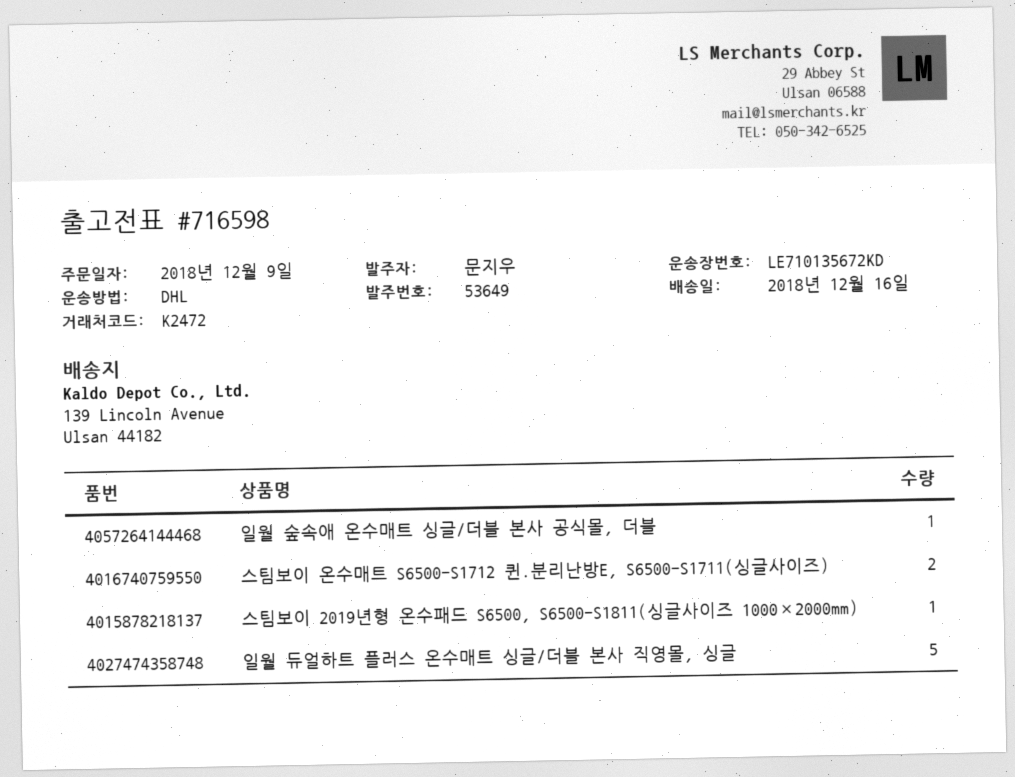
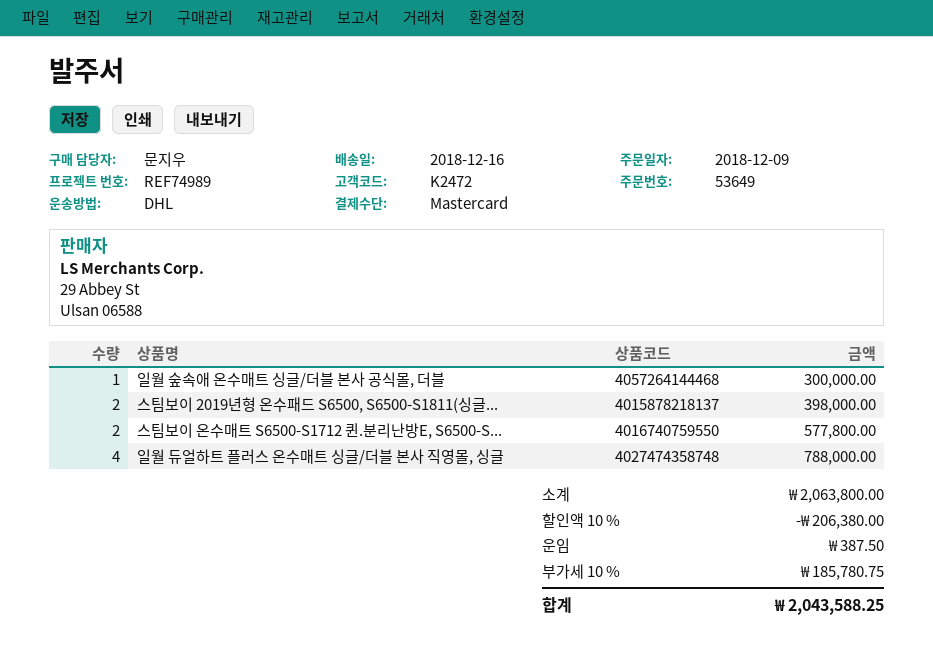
스팀보이 2019년형 온수패드 S6500, S6500-S1811(싱글사이즈 1000×2000mm): 1 -> 2
일월 듀얼하트 플러스 온수매트 싱글/더블 본사 직영몰, 싱글: 5 -> 4

